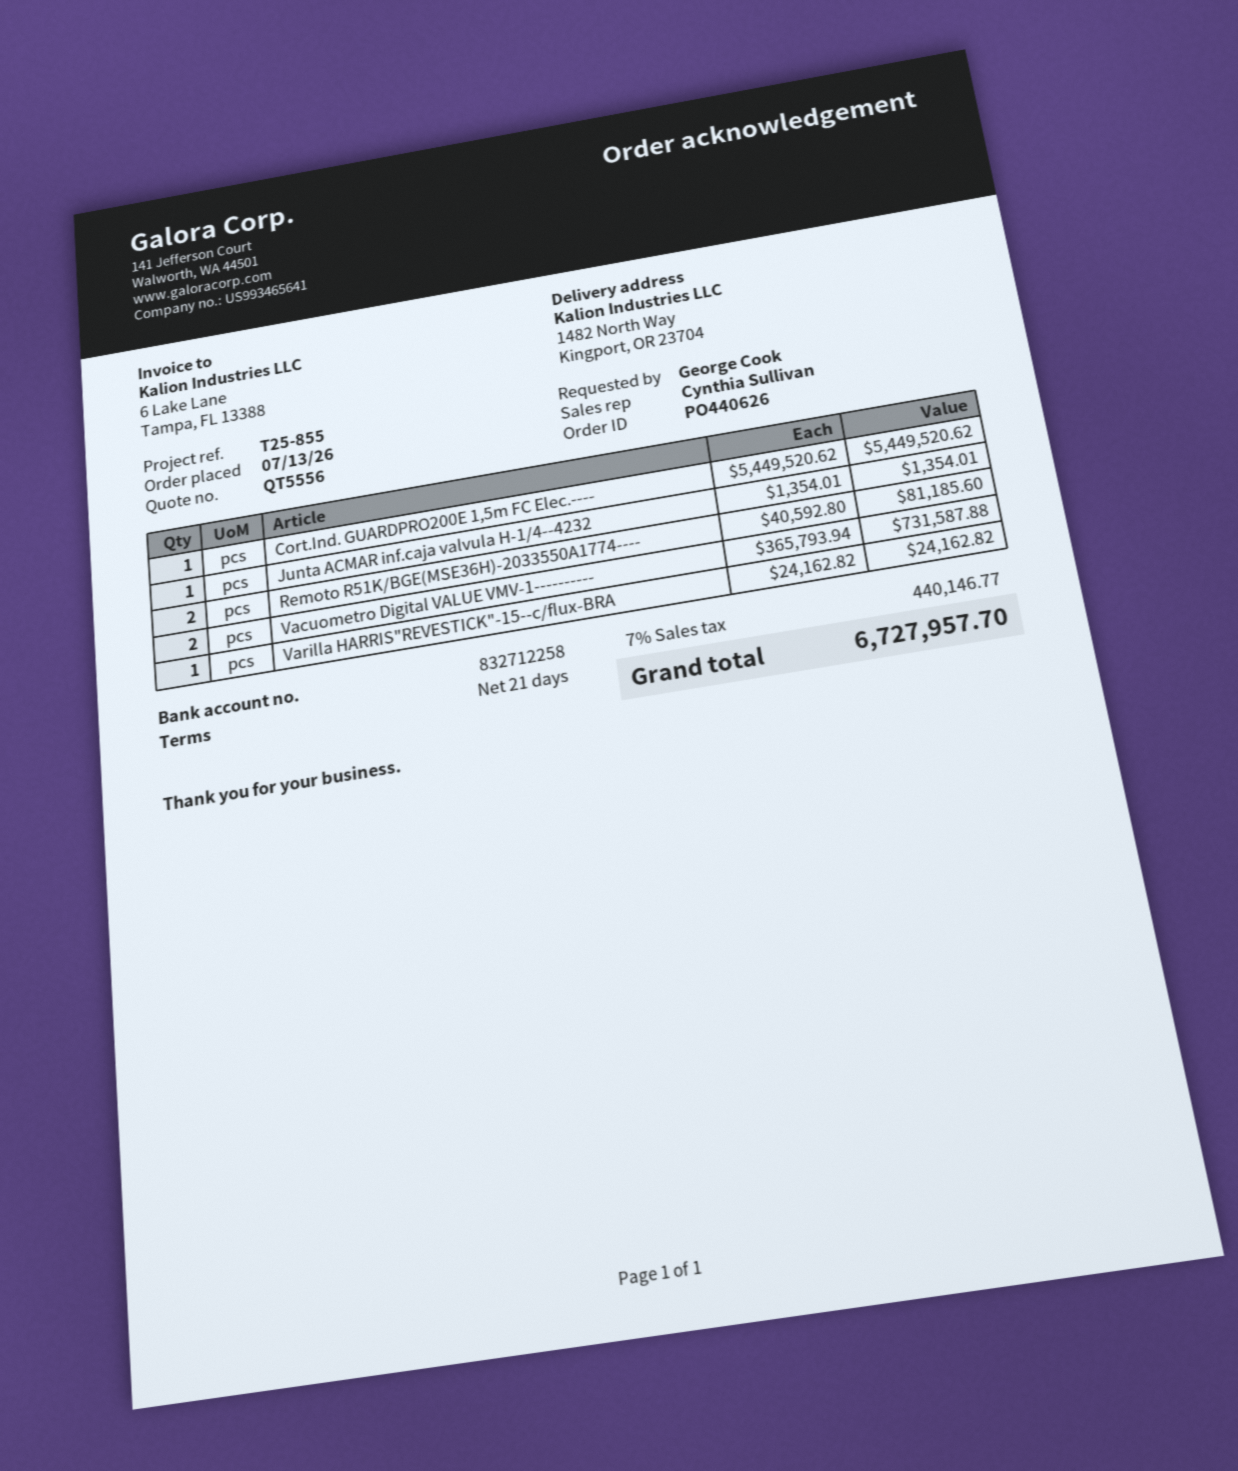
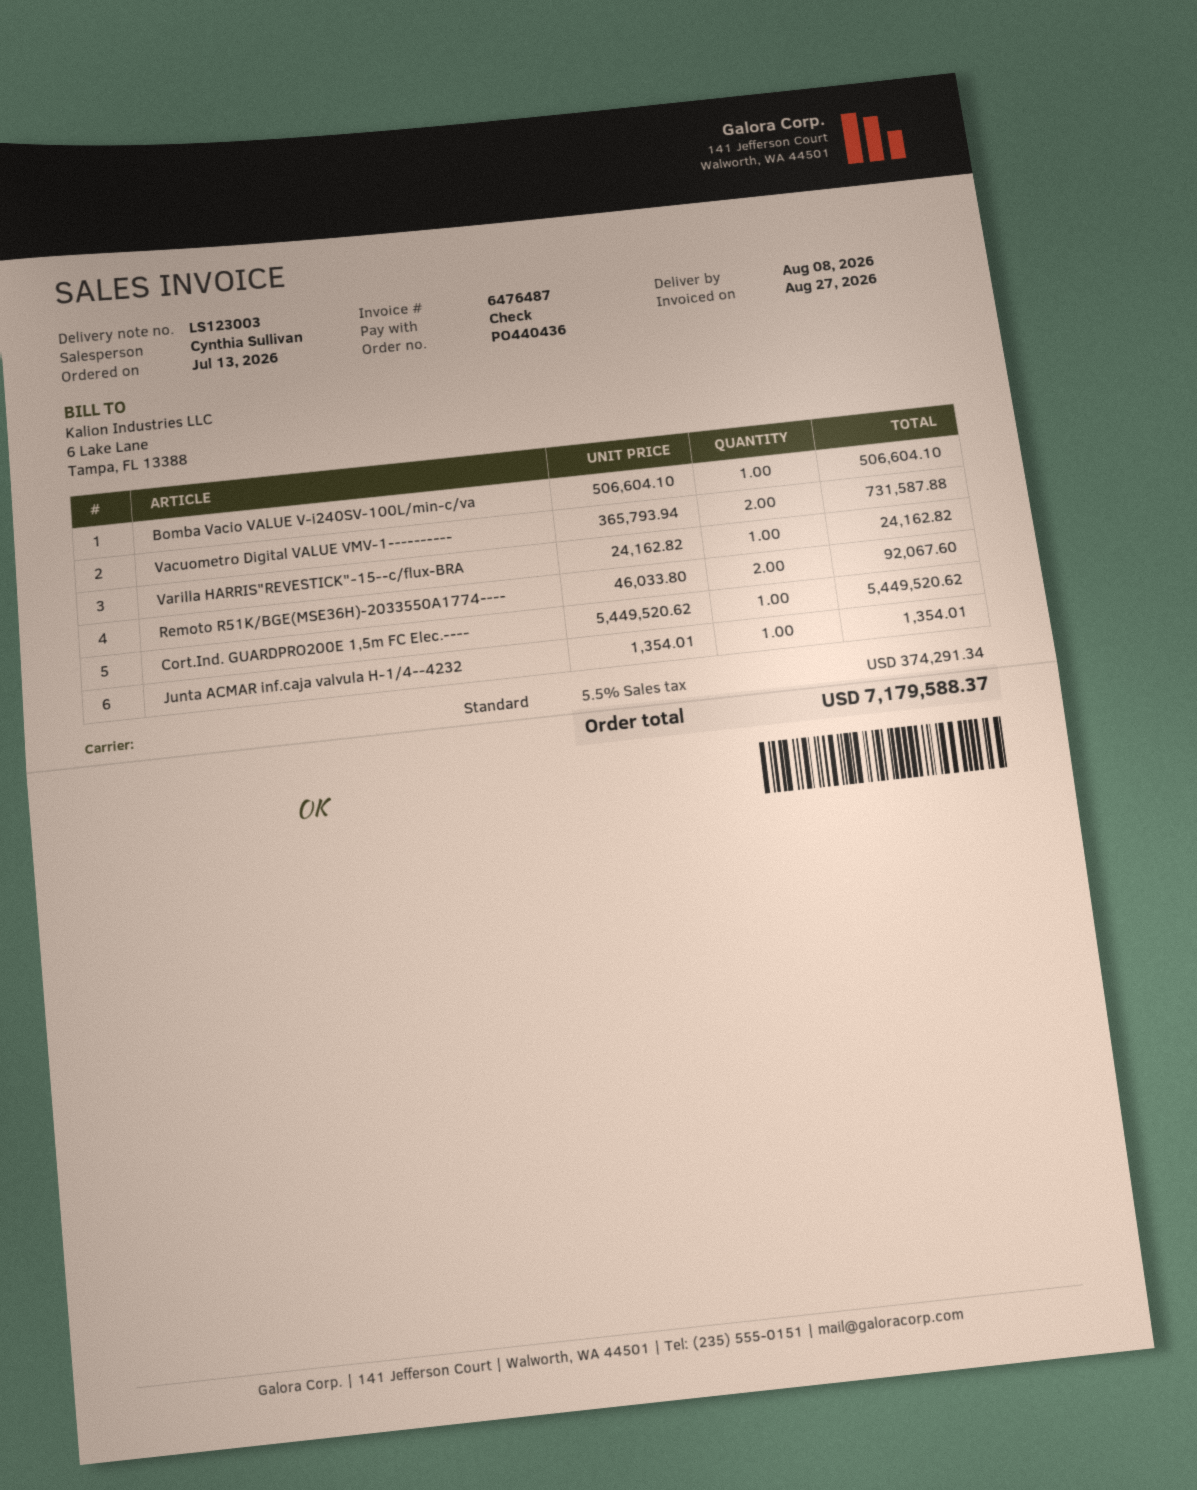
order number: PO440626 -> PO440436
Remoto R51K/BGE(MSE36H)-2033550A1774----: 2 x 40592.80 = 81185.60 -> 2 x 46033.80 = 92067.60
Bomba Vacio VALUE V-i240SV-100L/min-c/va: none -> 1 x 506604.10 = 506604.10
tax: 7% = 440146.77 -> 5.5% = 374291.34
total: 6727957.70 -> 7179588.37

